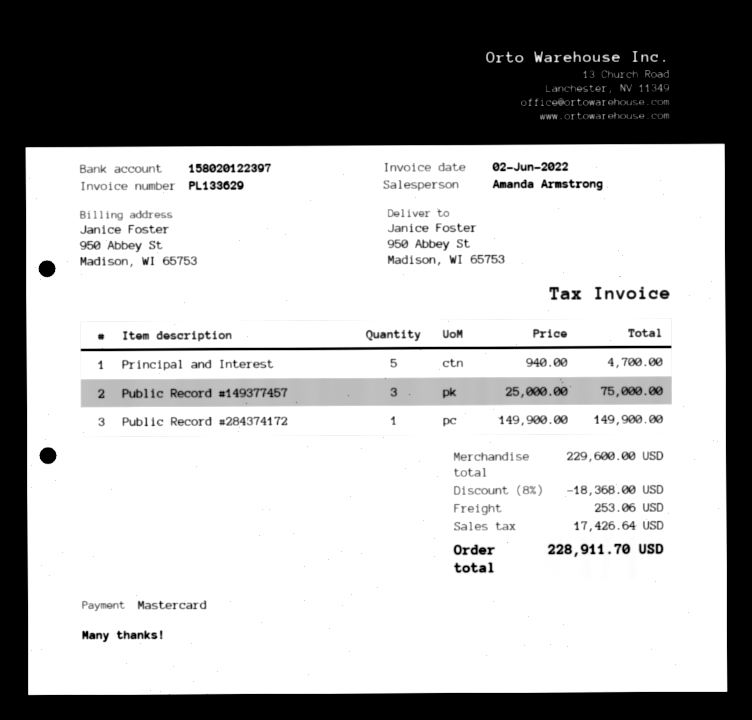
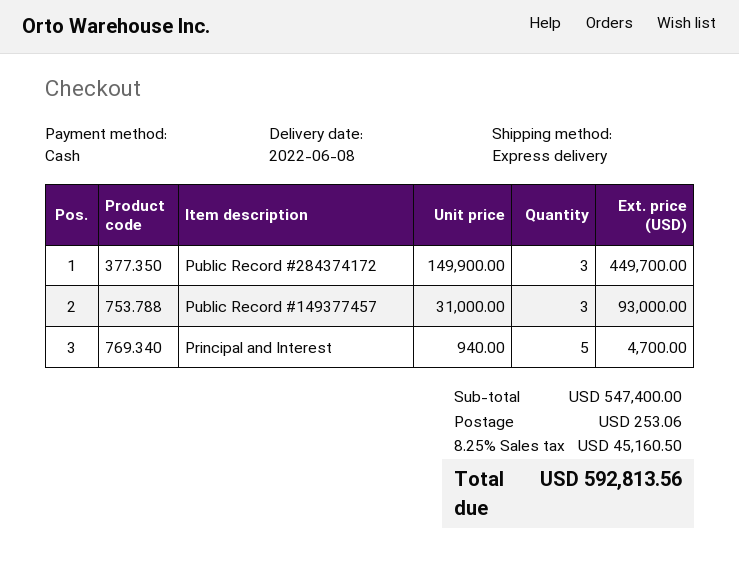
payment method: Mastercard -> cash
Public Record #149377457: 3 x 25000.00 = 75000.00 -> 3 x 31000.00 = 93000.00
Public Record #284374172: 1 x 149900.00 = 149900.00 -> 3 x 149900.00 = 449700.00
subtotal: 229600.00 -> 547400.00
discount: 8% = 18368.00 -> none
tax: 17426.64 -> 45160.50
total: 228911.70 -> 592813.56

